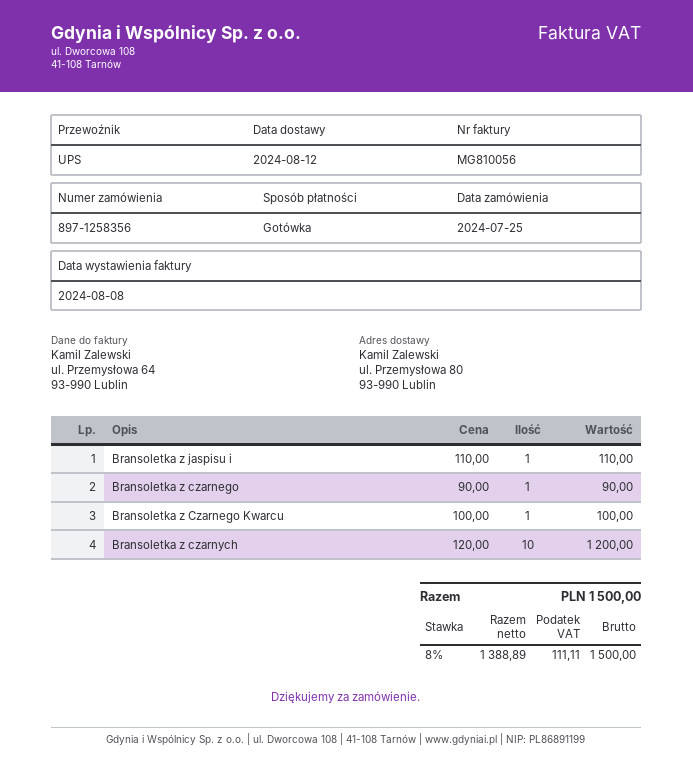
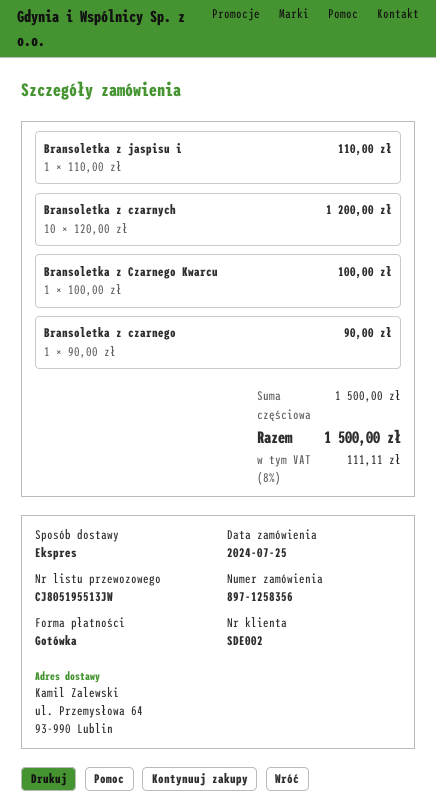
shipping method: UPS -> express
ship to: ul. Przemysłowa 80, 93-990 Lublin -> ul. Przemysłowa 64, 93-990 Lublin

